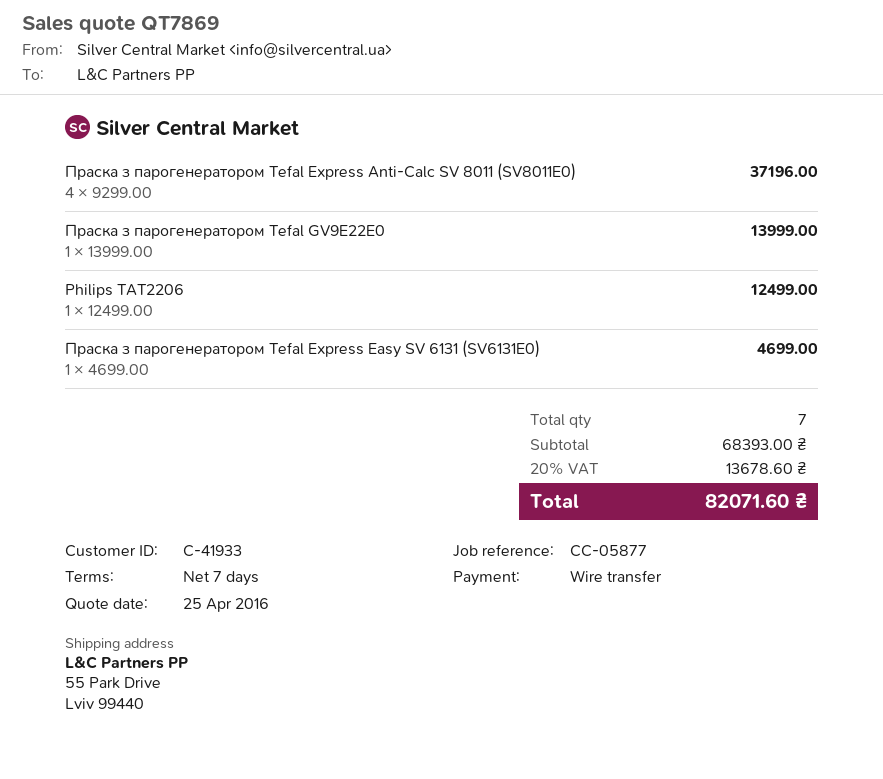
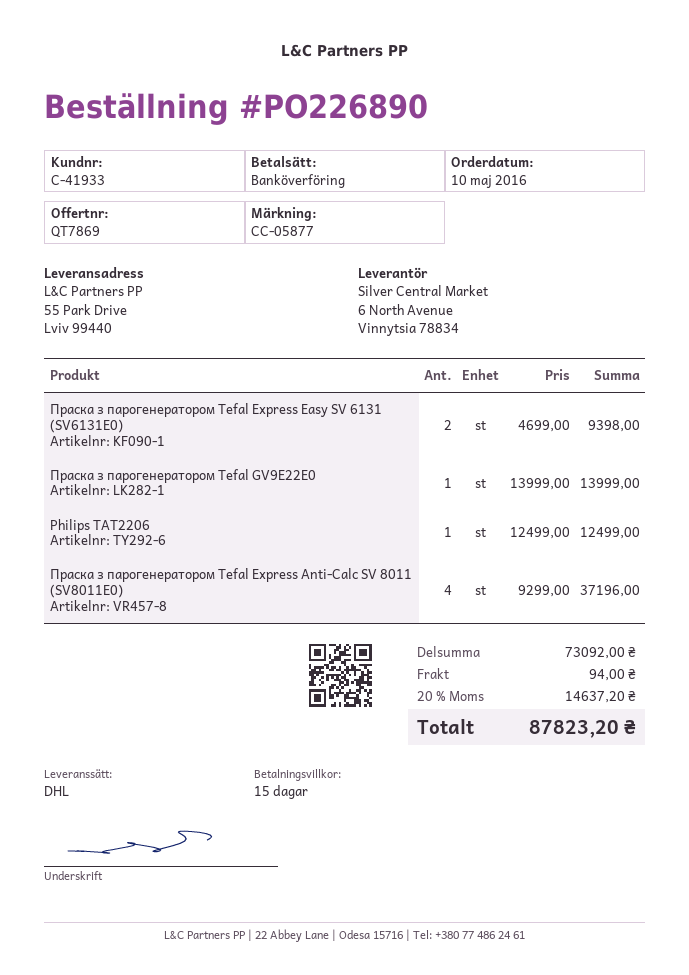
payment terms: 7 days -> 15 days
Праска з парогенератором Tefal Express Easy SV 6131 (SV6131E0): 1 x 4699.00 = 4699.00 -> 2 x 4699.00 = 9398.00
subtotal: 68393.00 -> 73092.00
shipping: none -> 94.00
tax: 20% = 13678.60 -> 20% = 14637.20
total: 82071.60 -> 87823.20

